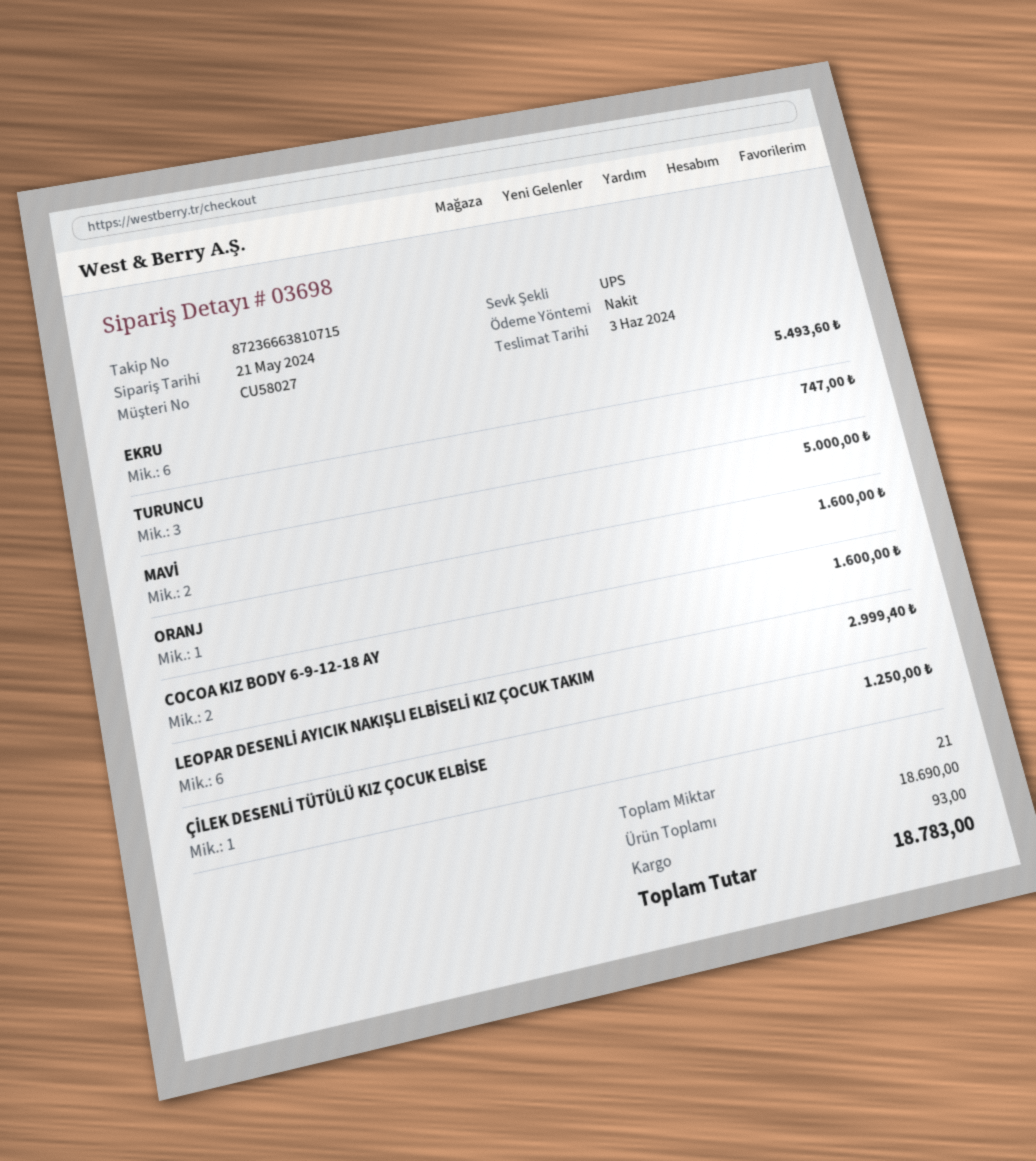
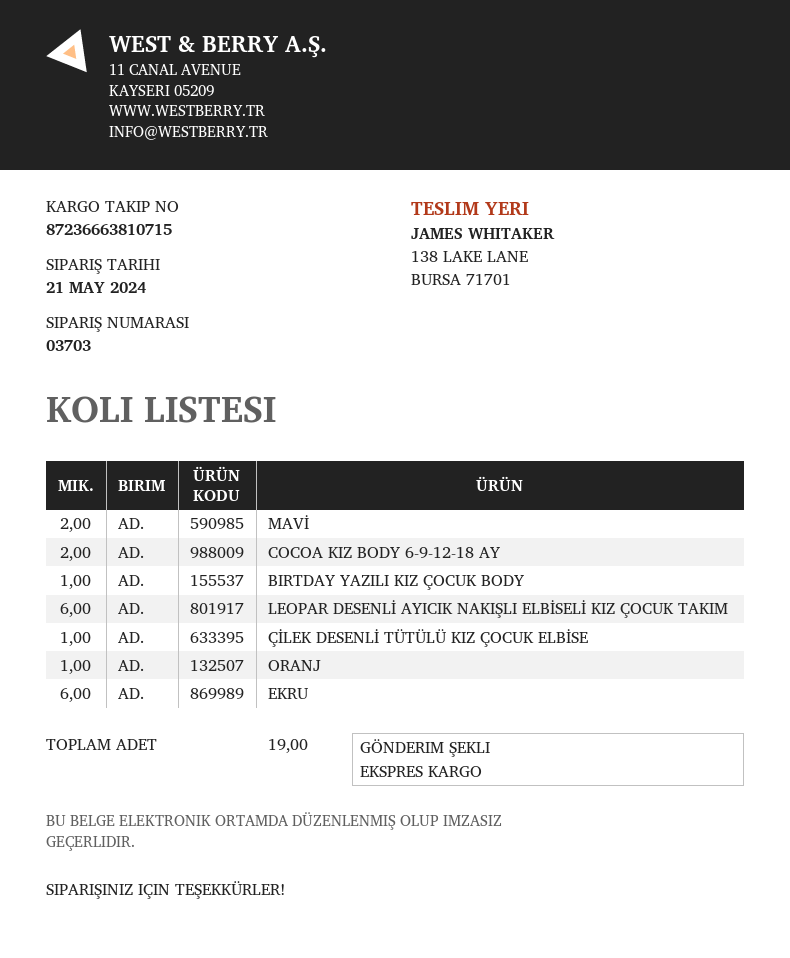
order number: 03698 -> 03703
shipping method: UPS -> express
TURUNCU: 3 -> none
BIRTDAY YAZILI KIZ ÇOCUK BODY: none -> 1
total quantity: 21 -> 19

